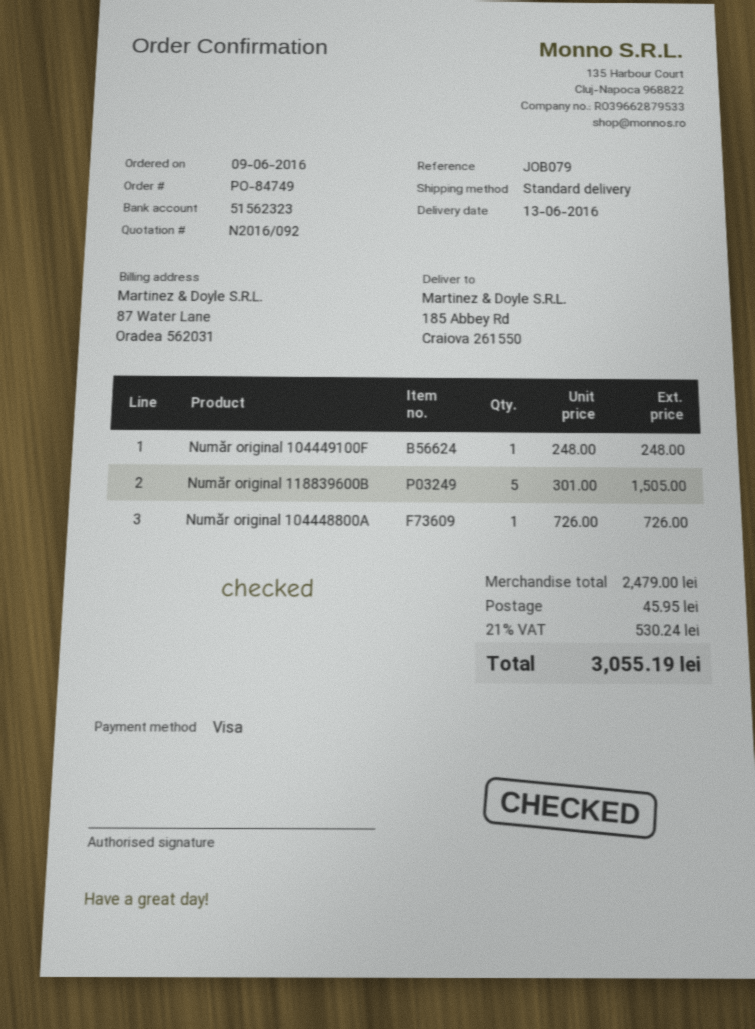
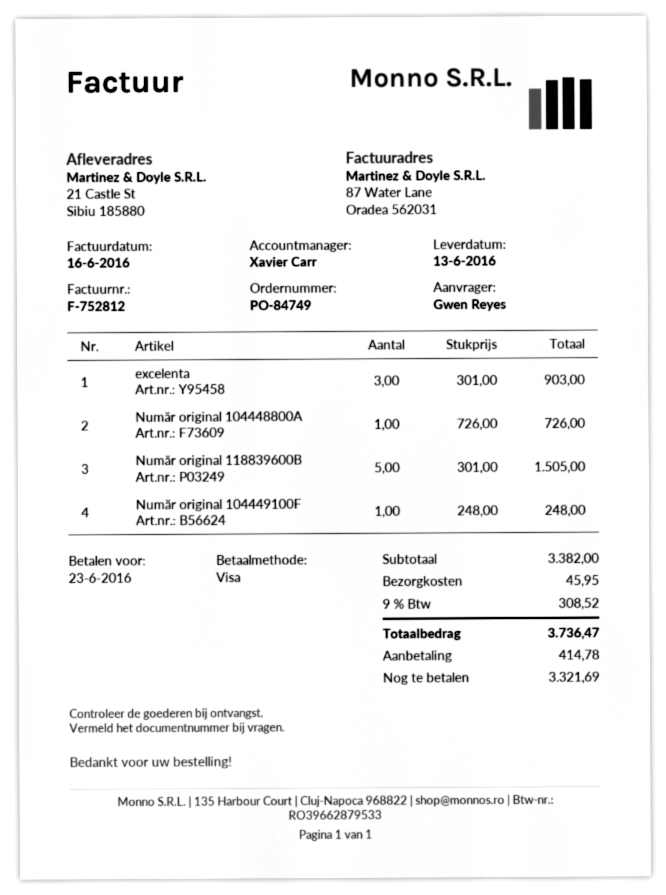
ship to: 185 Abbey Rd, Craiova 261550 -> 21 Castle St, Sibiu 185880
excelenta: none -> 3 x 301.00 = 903.00
subtotal: 2479.00 -> 3382.00
tax: 21% = 530.24 -> 9% = 308.52
total: 3055.19 -> 3736.47

